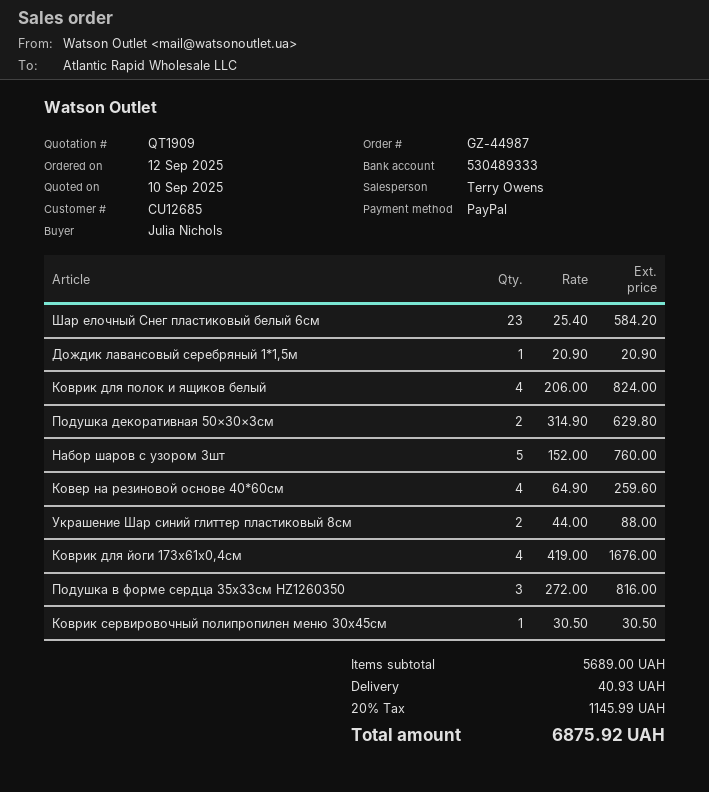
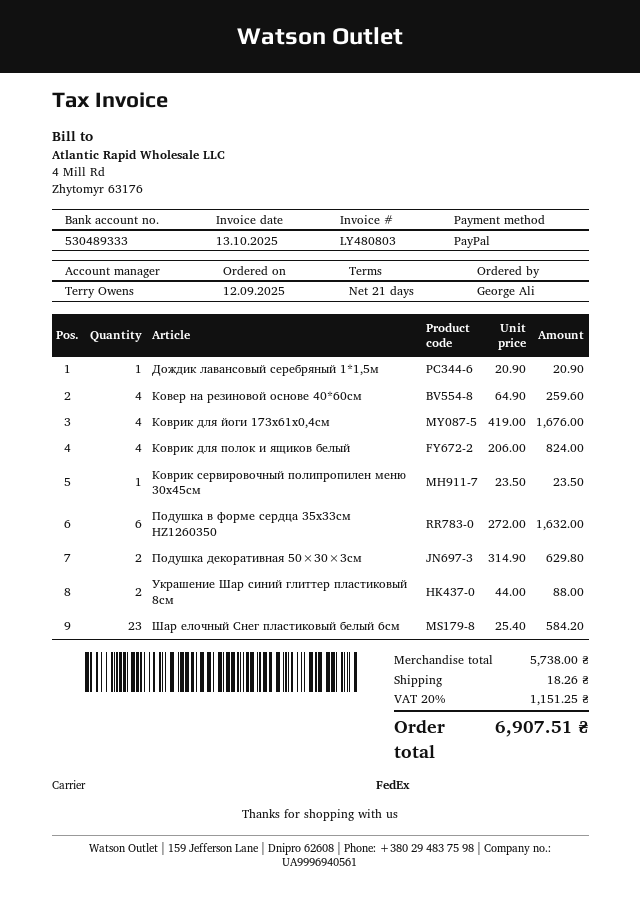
ordered by: Julia Nichols -> George Ali
Набор шаров с узором 3шт: 5 x 152.00 = 760.00 -> none
Подушка в форме сердца 35х33см HZ1260350: 3 x 272.00 = 816.00 -> 6 x 272.00 = 1632.00
Коврик сервировочный полипропилен меню 30x45см: 1 x 30.50 = 30.50 -> 1 x 23.50 = 23.50
subtotal: 5689.00 -> 5738.00
shipping: 40.93 -> 18.26
tax: 20% = 1145.99 -> 20% = 1151.25
total: 6875.92 -> 6907.51

